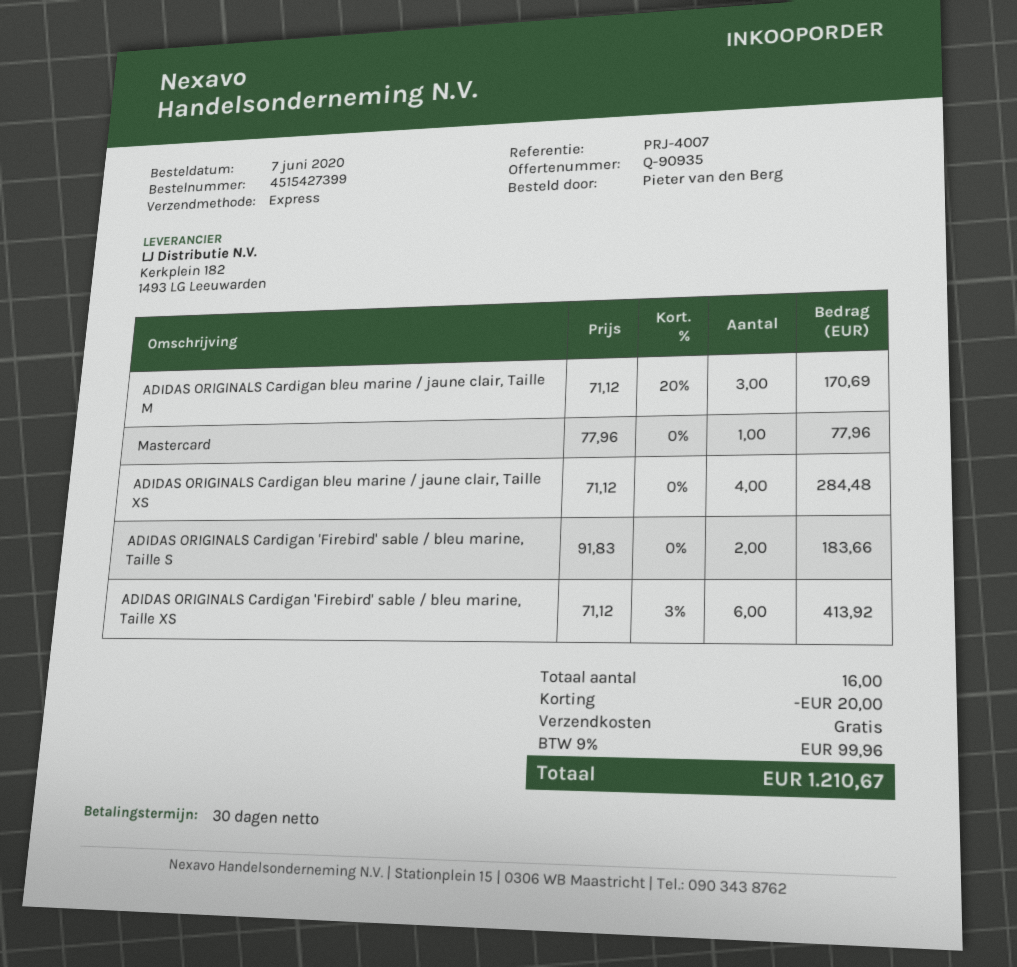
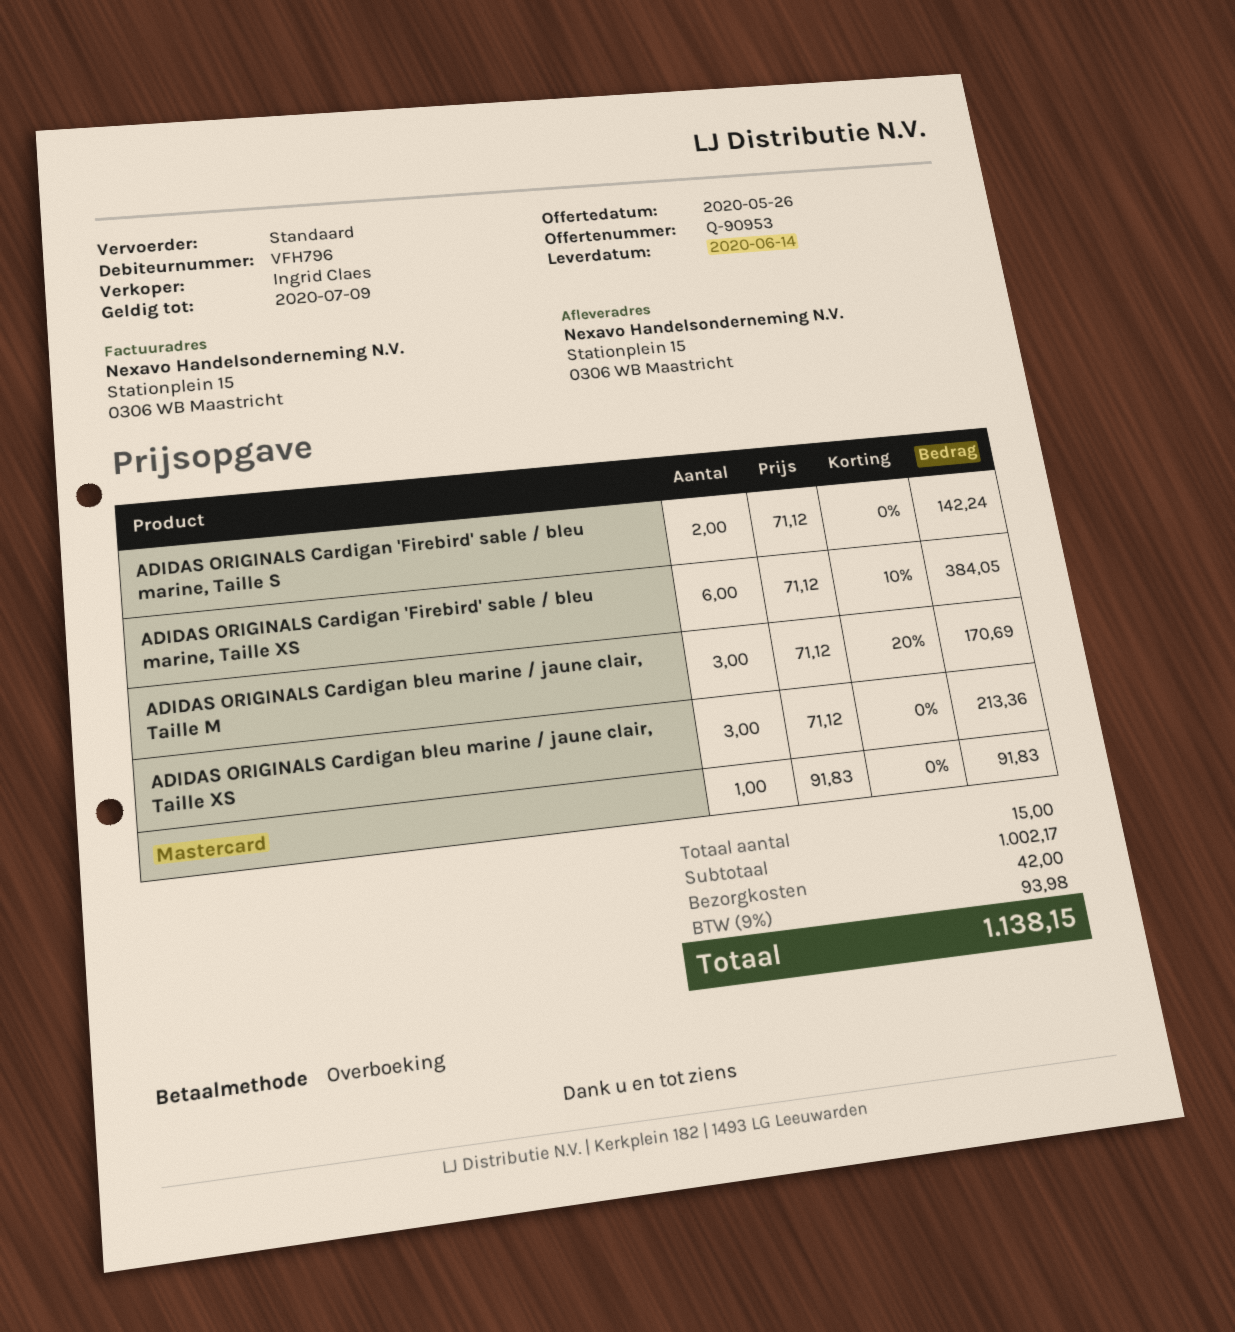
quote number: Q-90935 -> Q-90953
shipping method: express -> standard
Mastercard: 1 x 77.96 = 77.96 -> 1 x 91.83 = 91.83
ADIDAS ORIGINALS Cardigan bleu marine / jaune clair, Taille XS: 4 x 71.12 = 284.48 -> 3 x 71.12 = 213.36
ADIDAS ORIGINALS Cardigan 'Firebird' sable / bleu marine, Taille S: 2 x 91.83 = 183.66 -> 2 x 71.12 = 142.24
ADIDAS ORIGINALS Cardigan 'Firebird' sable / bleu marine, Taille XS: 6 x 71.12 - 3% = 413.92 -> 6 x 71.12 - 10% = 384.05
total quantity: 16 -> 15
discount: 20.00 -> none
shipping: 0.00 -> 42.00
tax: 9% = 99.96 -> 9% = 93.98
total: 1210.67 -> 1138.15

